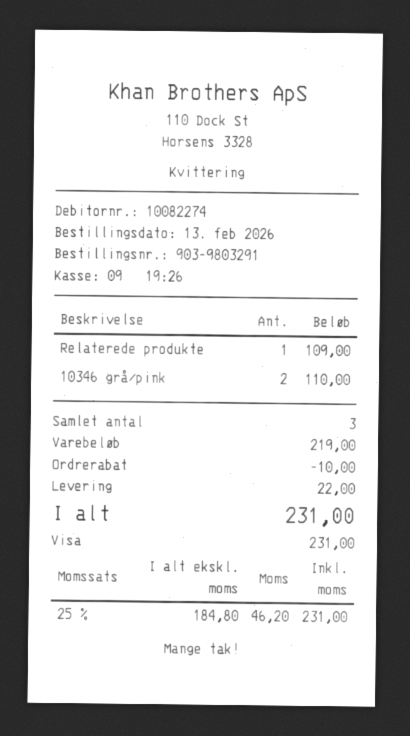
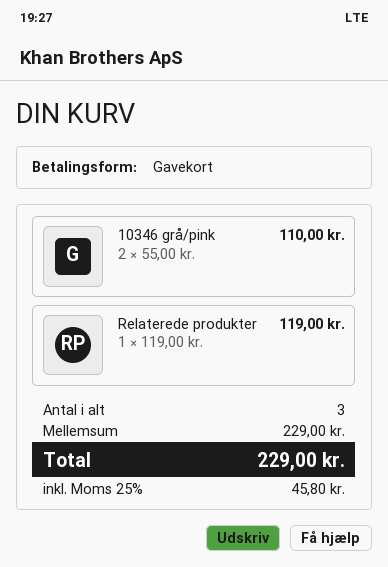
payment method: Visa -> gift card
Relaterede produkte: 1 for 109.00 -> 1 for 119.00
subtotal: 219.00 -> 229.00
discount: 10.00 -> none
shipping: 22.00 -> none
tax: 25% = 46.20 -> 25% = 45.80
total: 231.00 -> 229.00

